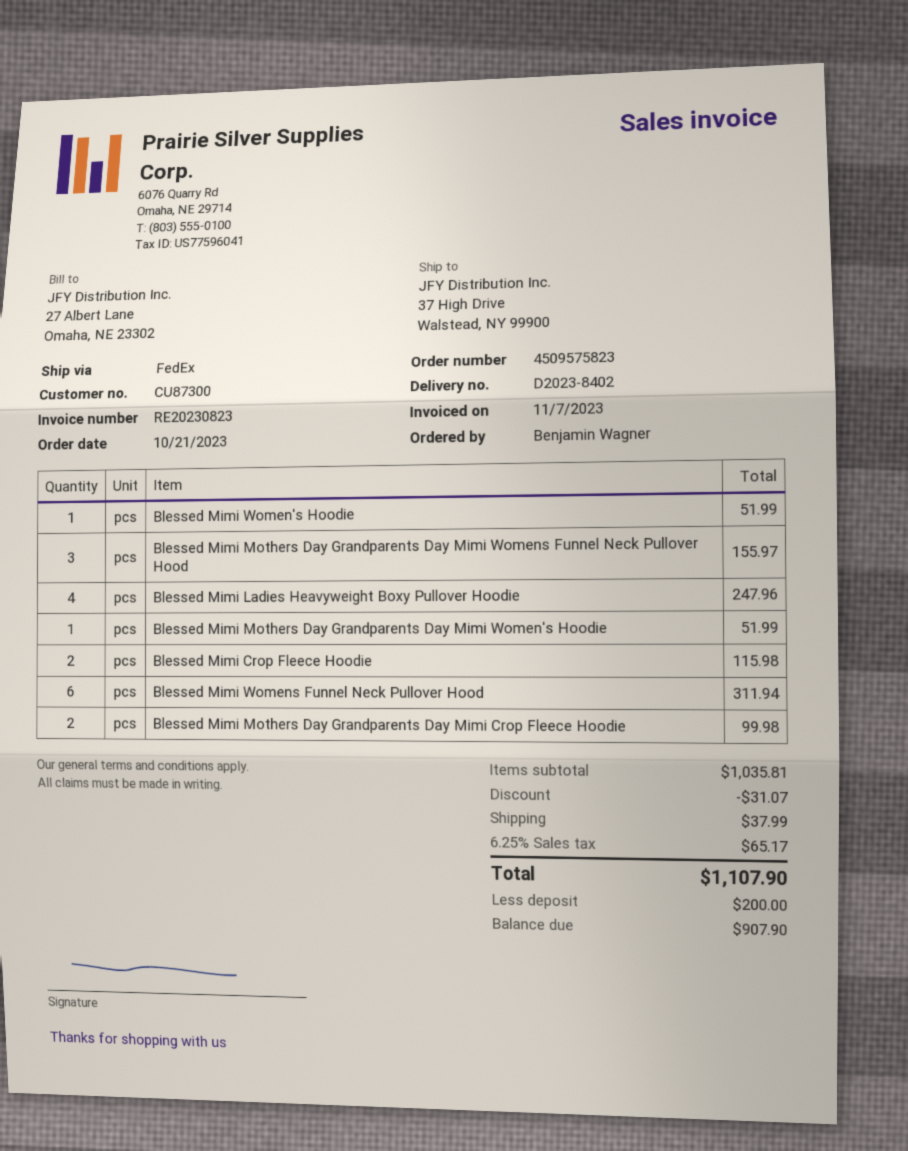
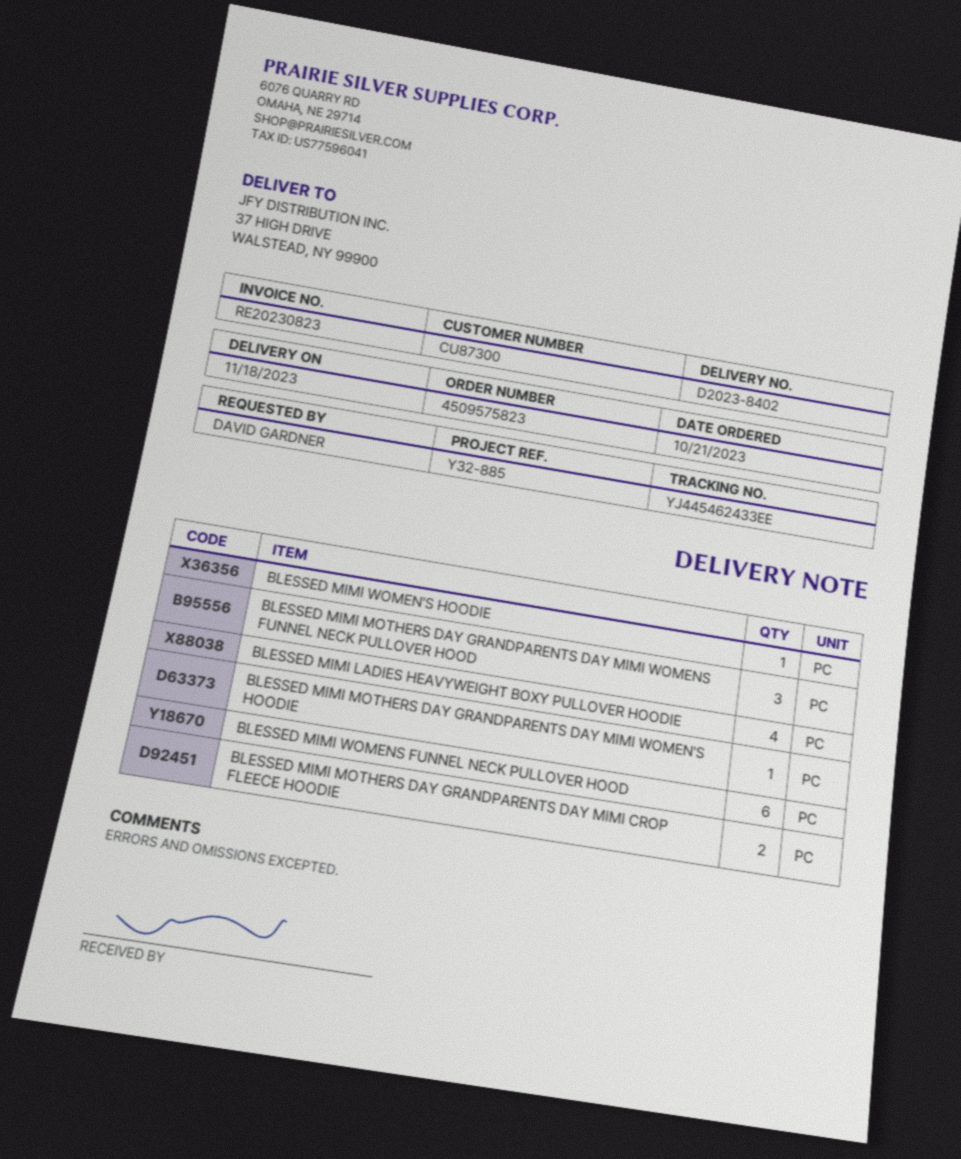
ordered by: Benjamin Wagner -> DAVID GARDNER
Blessed Mimi Crop Fleece Hoodie: 2 -> none

